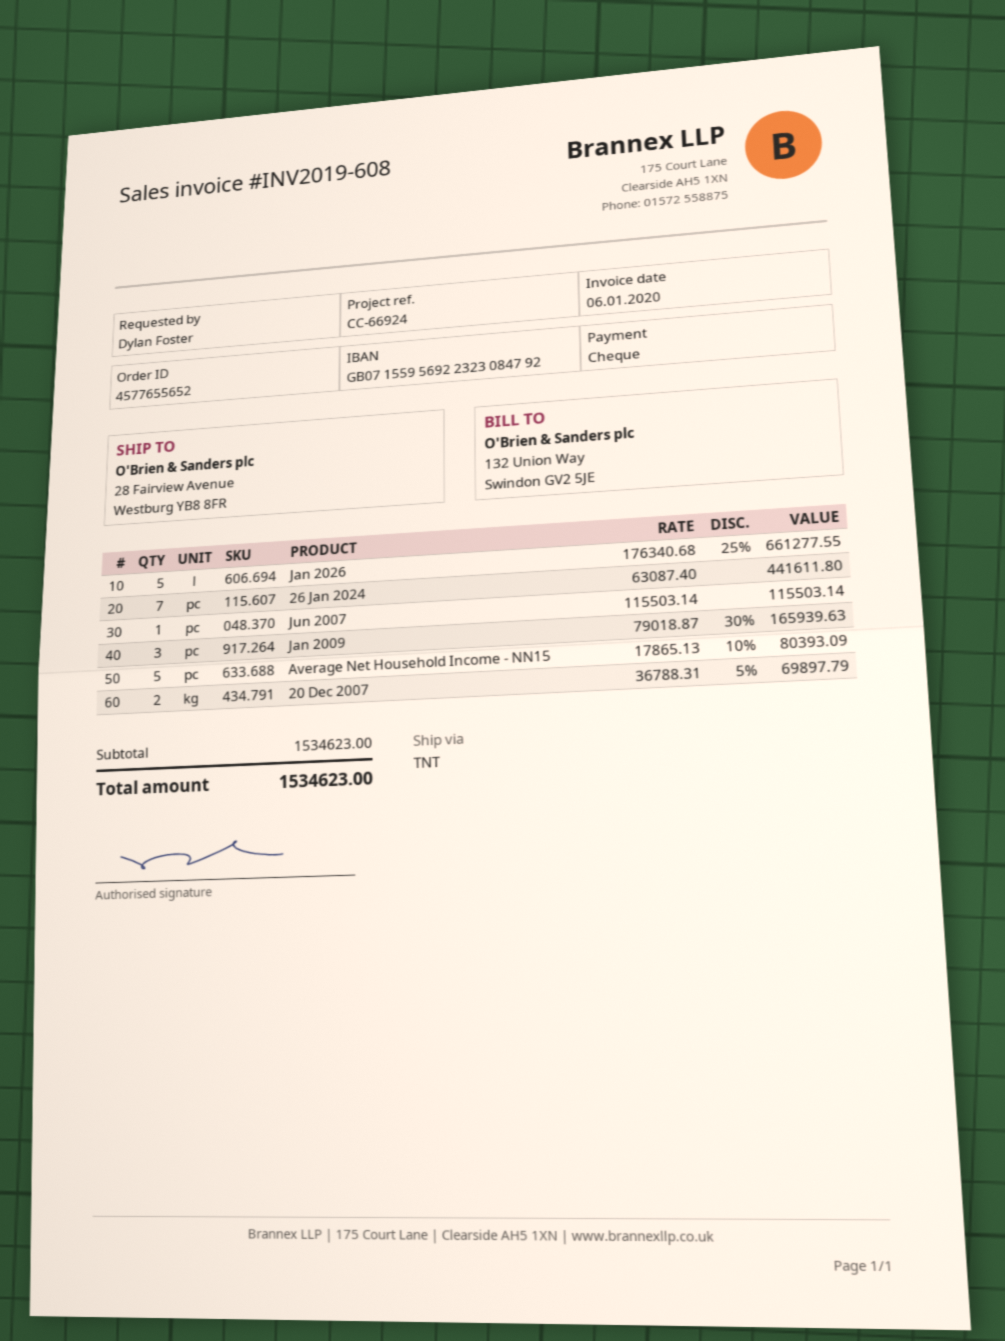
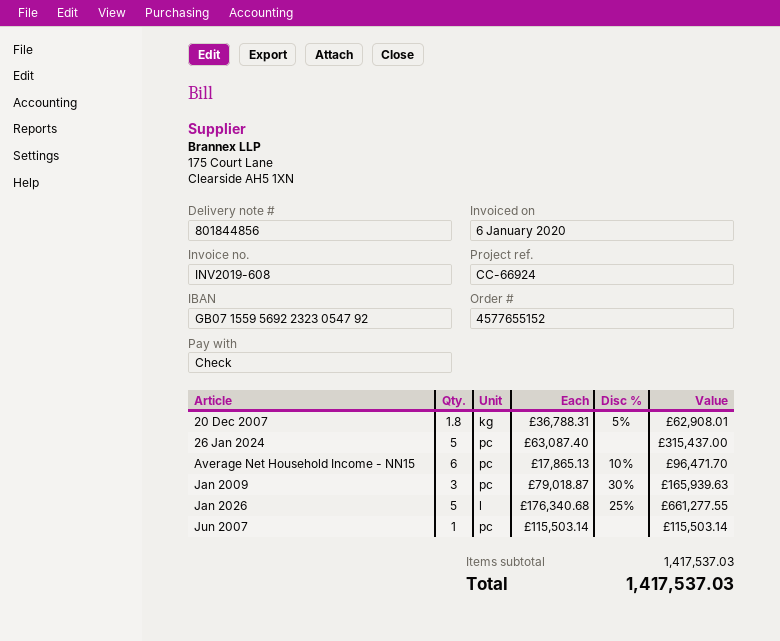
order number: 4577655652 -> 4577655152
bank account: GB07155956922323084792 -> GB07155956922323054792
26 Jan 2024: 7 x 63087.40 = 441611.80 -> 5 x 63087.40 = 315437.00
Average Net Household Income - NN15: 5 x 17865.13 - 10% = 80393.09 -> 6 x 17865.13 - 10% = 96471.70
20 Dec 2007: 2 x 36788.31 - 5% = 69897.79 -> 1.8 x 36788.31 - 5% = 62908.01
subtotal: 1534623.00 -> 1417537.03
total: 1534623.00 -> 1417537.03

